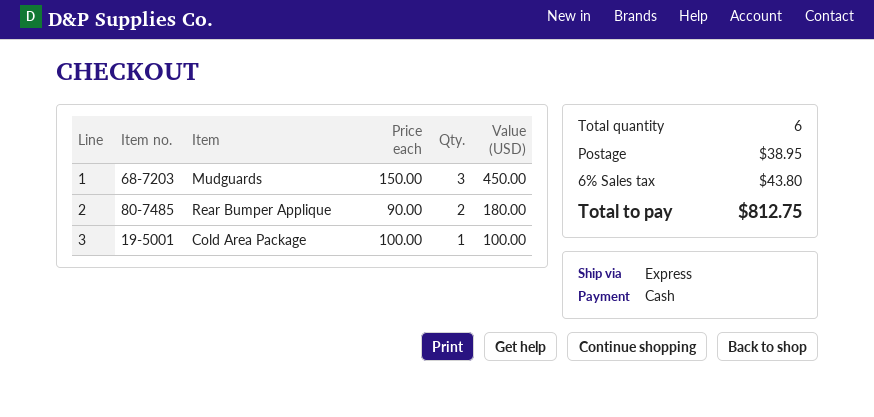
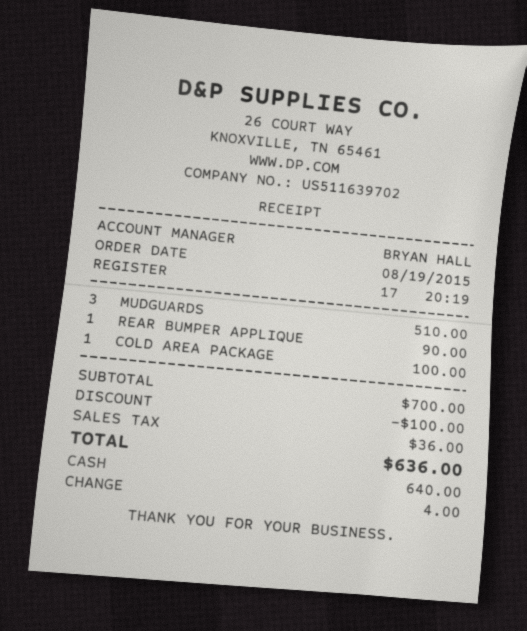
Mudguards: 3 for 450.00 -> 3 for 510.00
Rear Bumper Applique: 2 for 180.00 -> 1 for 90.00
discount: none -> 100.00
shipping: 38.95 -> none
tax: 43.80 -> 36.00
total: 812.75 -> 636.00

